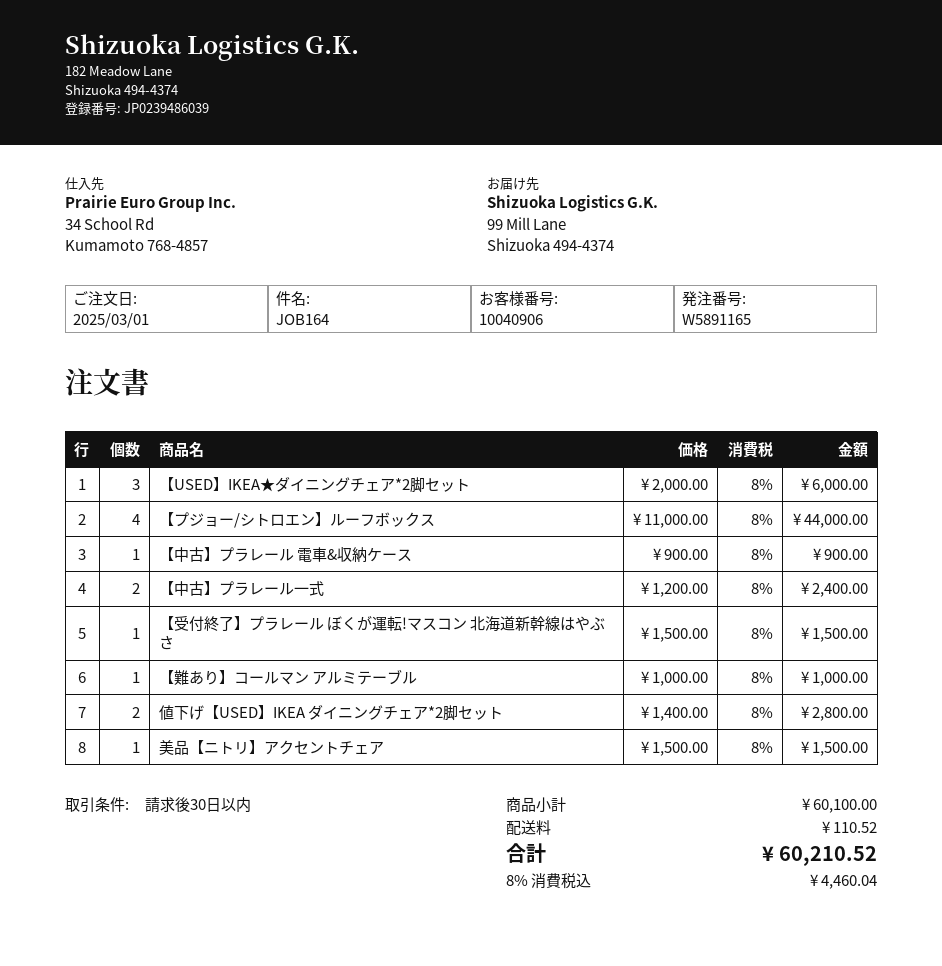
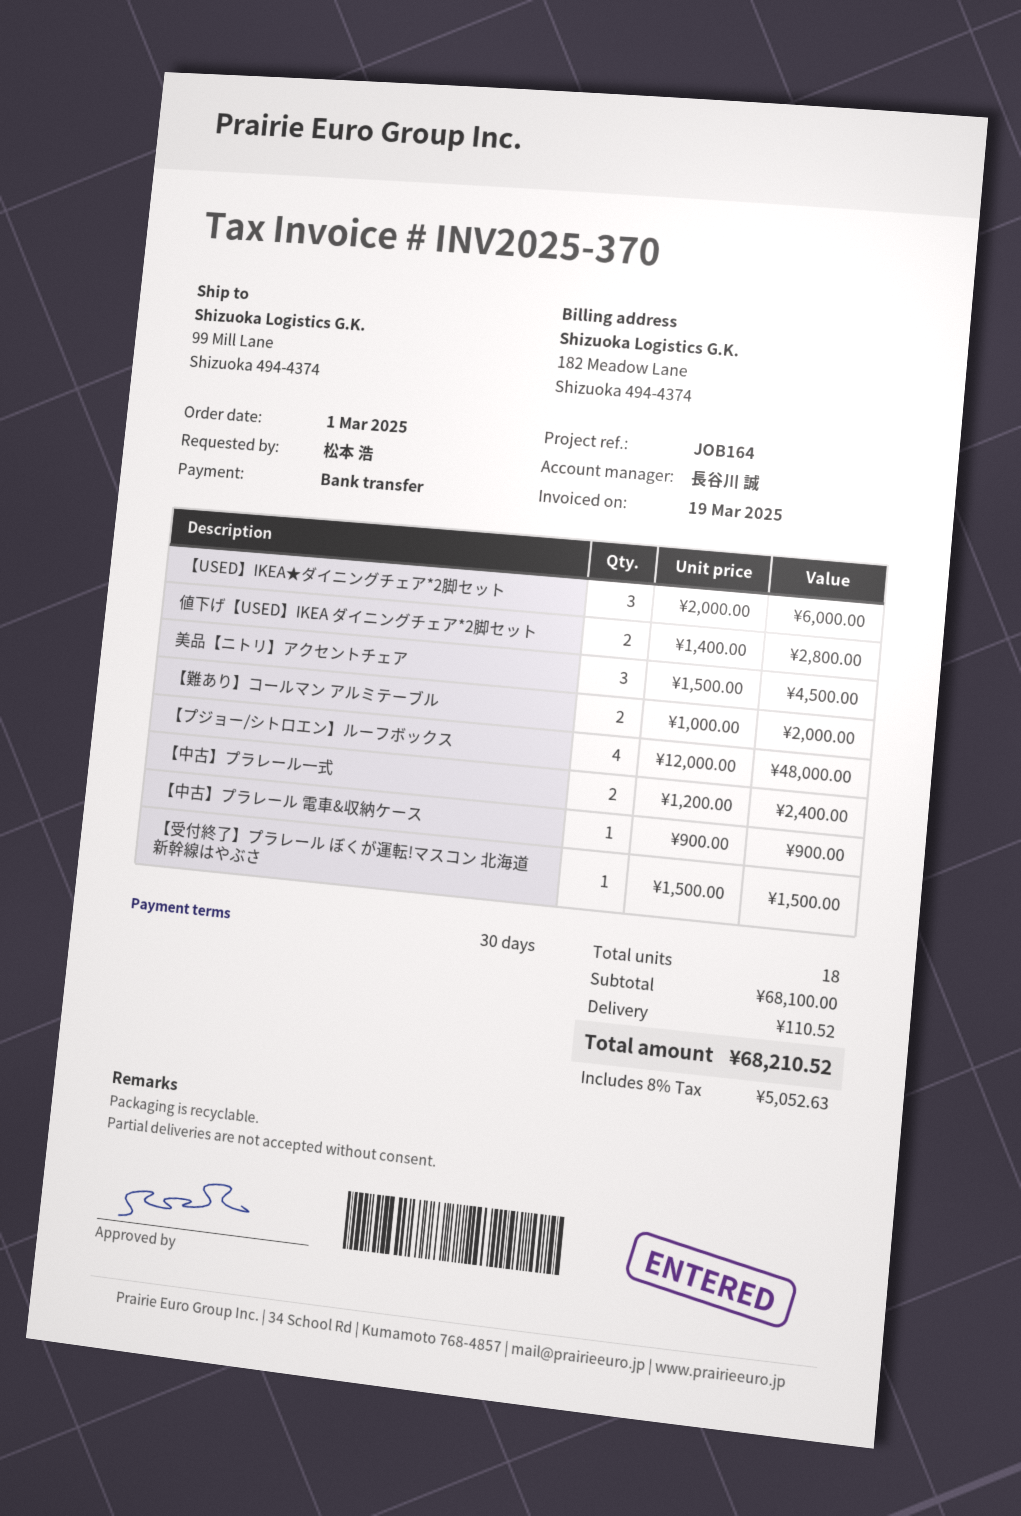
【プジョー/シトロエン】ルーフボックス: 4 x 11000.00 = 44000.00 -> 4 x 12000.00 = 48000.00
【難あり】コールマン アルミテーブル: 1 x 1000.00 = 1000.00 -> 2 x 1000.00 = 2000.00
美品【ニトリ】アクセントチェア: 1 x 1500.00 = 1500.00 -> 3 x 1500.00 = 4500.00
subtotal: 60100.00 -> 68100.00
tax: 8% = 4460.04 -> 8% = 5052.63
total: 60210.52 -> 68210.52

